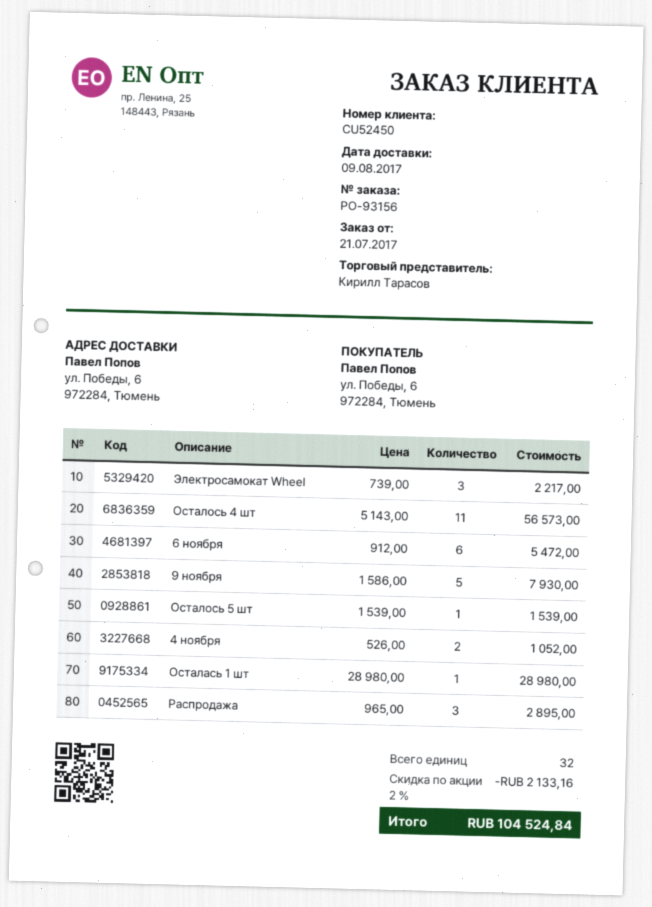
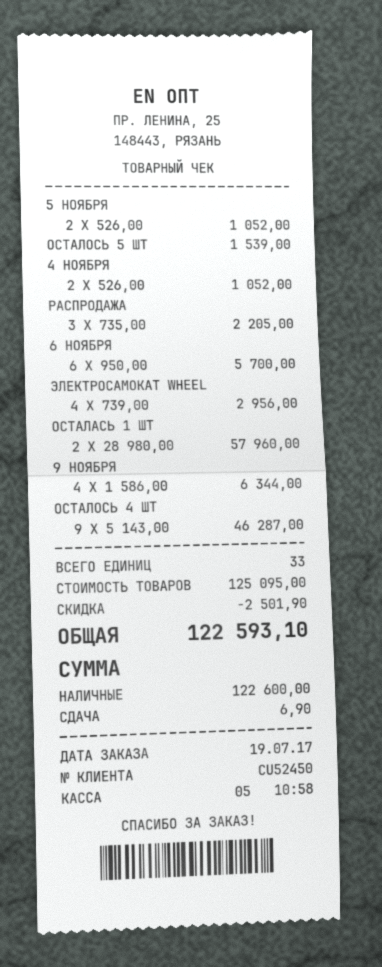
order date: 2017-07-21 -> 2017-07-19
Электросамокат Wheel: 3 x 739.00 = 2217.00 -> 4 x 739.00 = 2956.00
Осталось 4 шт: 11 x 5143.00 = 56573.00 -> 9 x 5143.00 = 46287.00
6 ноября: 6 x 912.00 = 5472.00 -> 6 x 950.00 = 5700.00
9 ноября: 5 x 1586.00 = 7930.00 -> 4 x 1586.00 = 6344.00
Осталась 1 шт: 1 x 28980.00 = 28980.00 -> 2 x 28980.00 = 57960.00
Распродажа: 3 x 965.00 = 2895.00 -> 3 x 735.00 = 2205.00
5 НОЯБРЯ: none -> 2 x 526.00 = 1052.00
total quantity: 32 -> 33
discount: 2133.16 -> 2501.90
total: 104524.84 -> 122593.10

